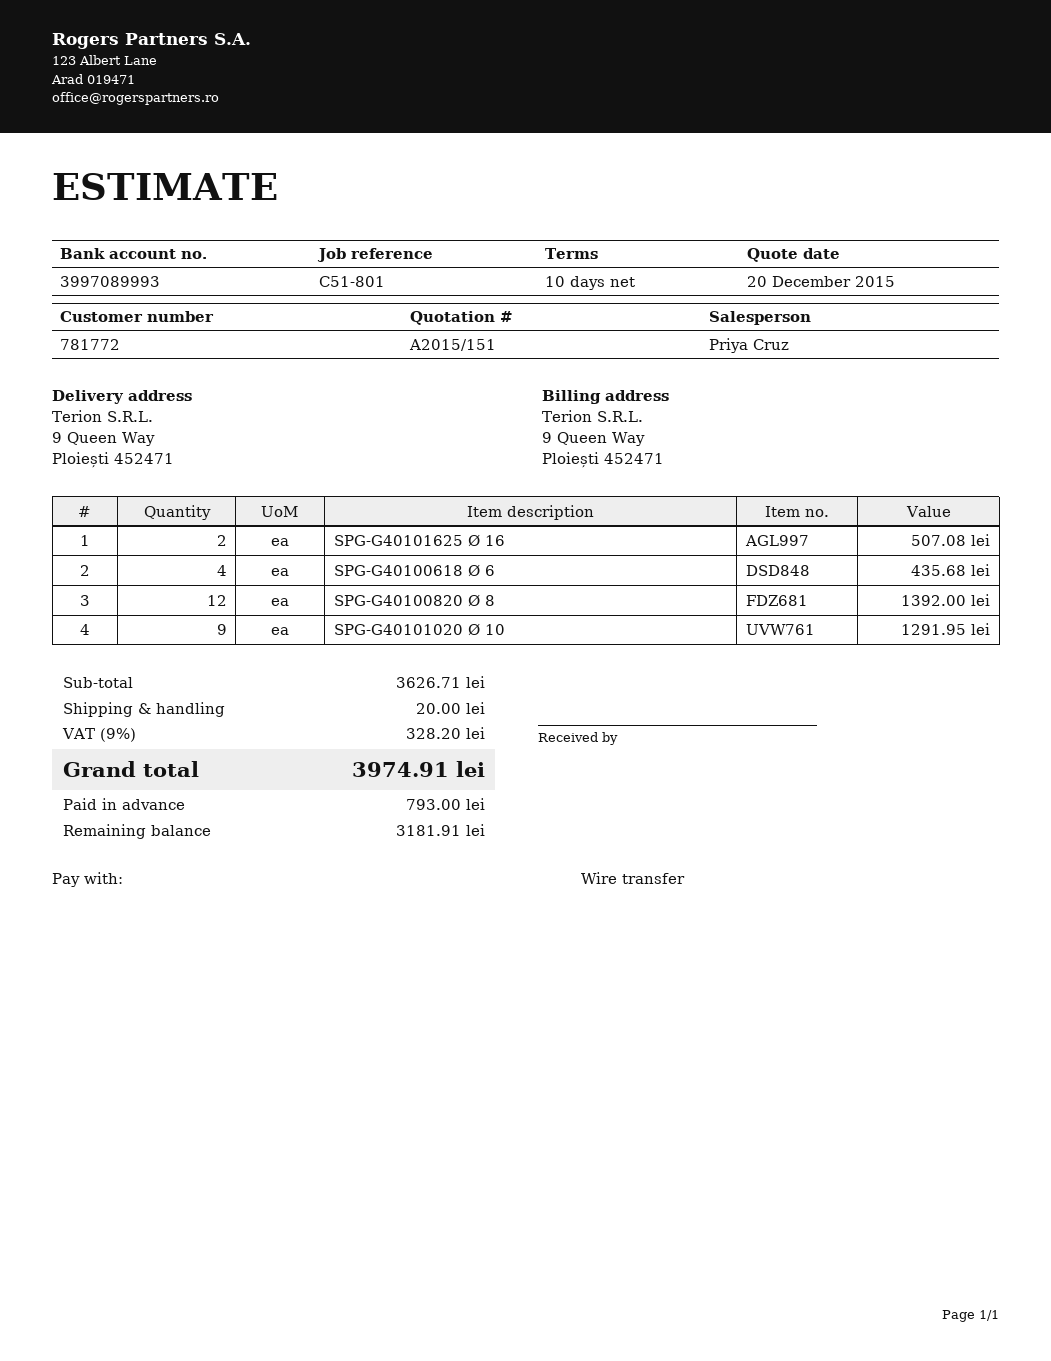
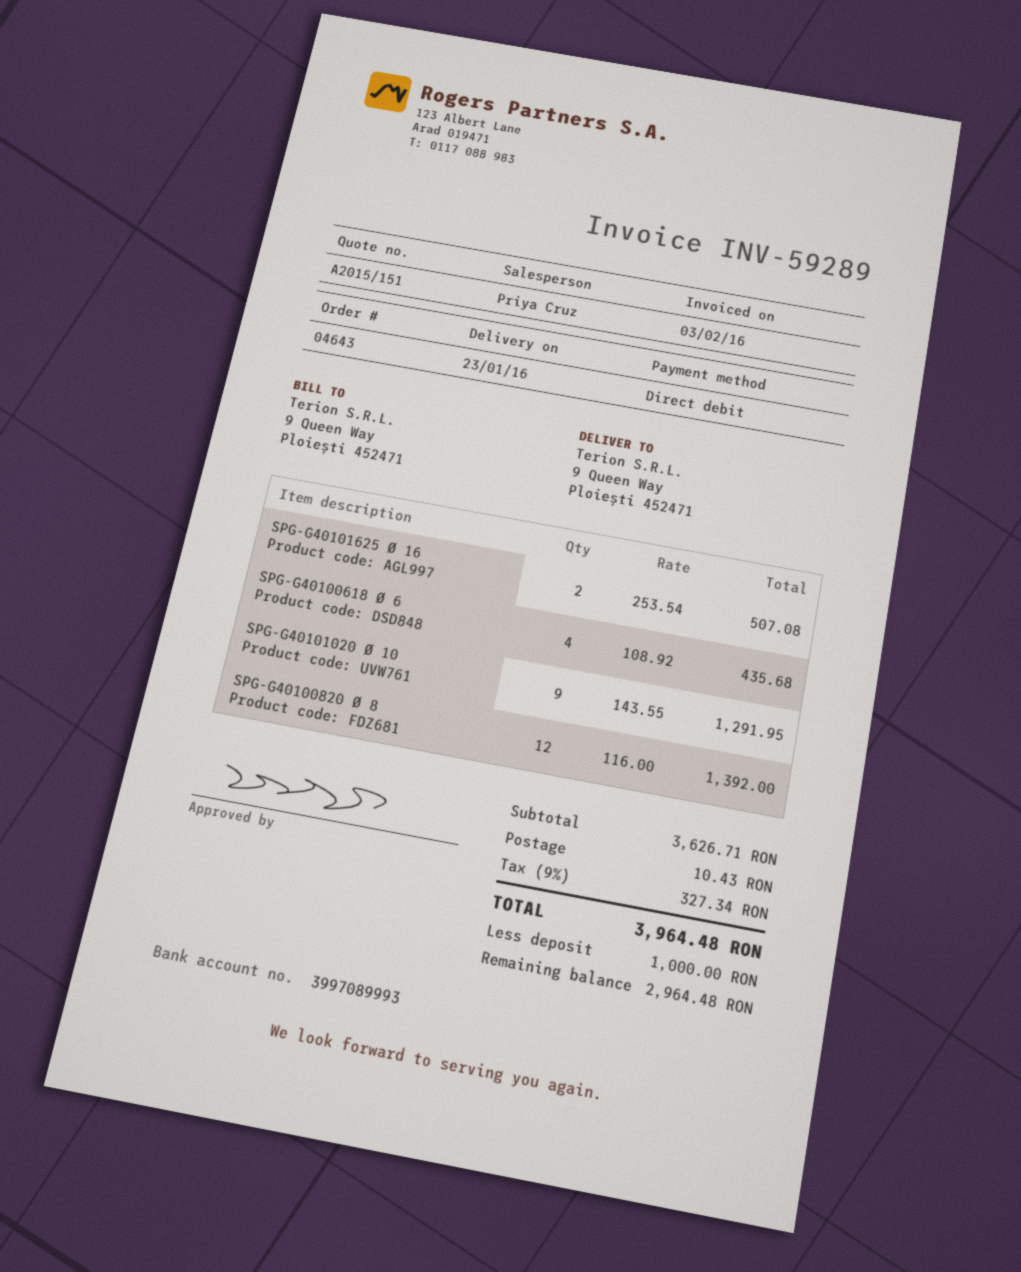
payment method: bank transfer -> direct debit
shipping: 20.00 -> 10.43
tax: 9% = 328.20 -> 9% = 327.34
total: 3974.91 -> 3964.48
deposit: 793.00 -> 1000.00
balance: 3181.91 -> 2964.48

